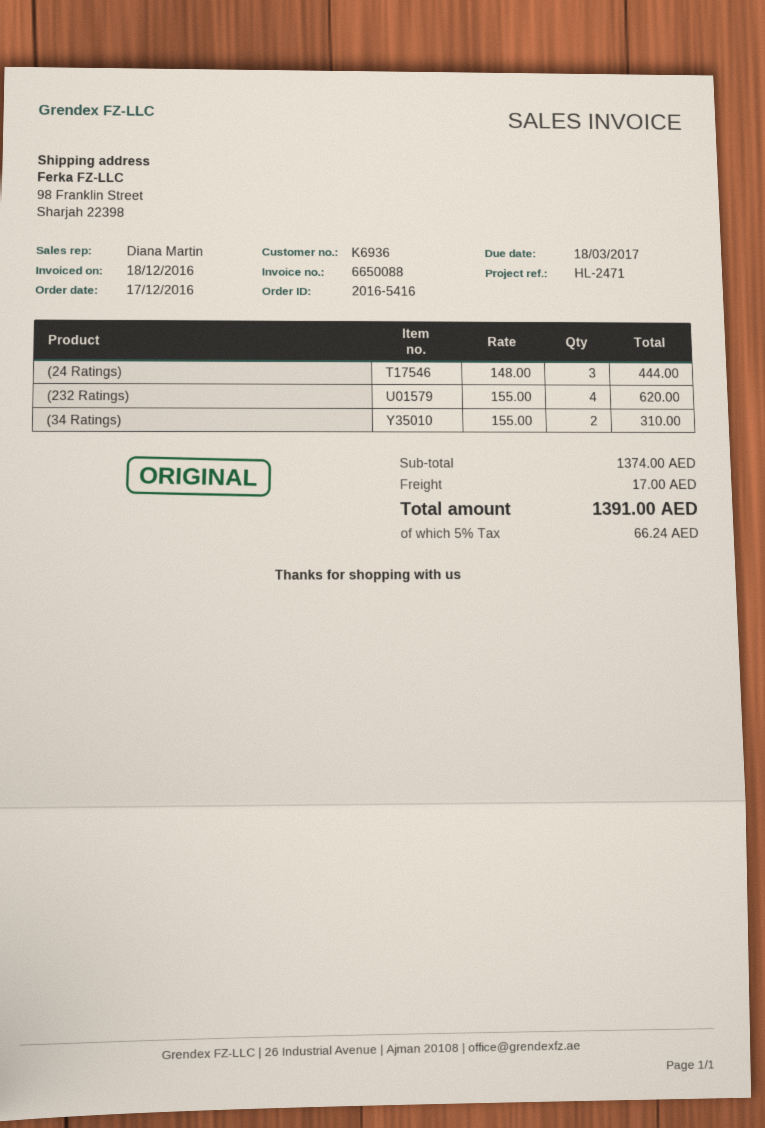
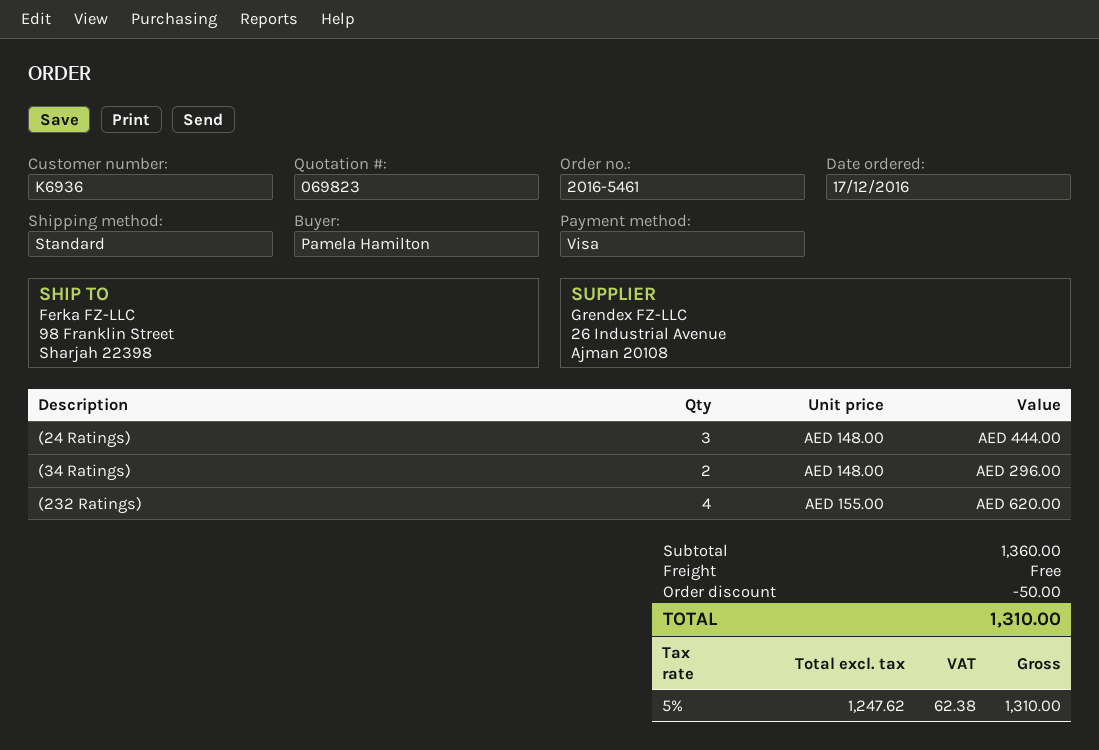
order number: 2016-5416 -> 2016-5461
(34 Ratings): 2 x 155.00 = 310.00 -> 2 x 148.00 = 296.00
subtotal: 1374.00 -> 1360.00
discount: none -> 50.00
shipping: 17.00 -> 0.00
tax: 5% = 66.24 -> 5% = 62.38
total: 1391.00 -> 1310.00

